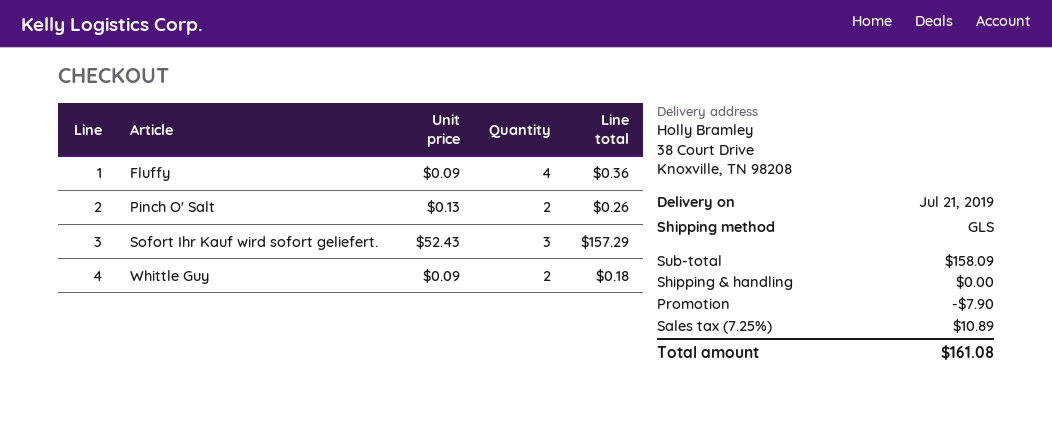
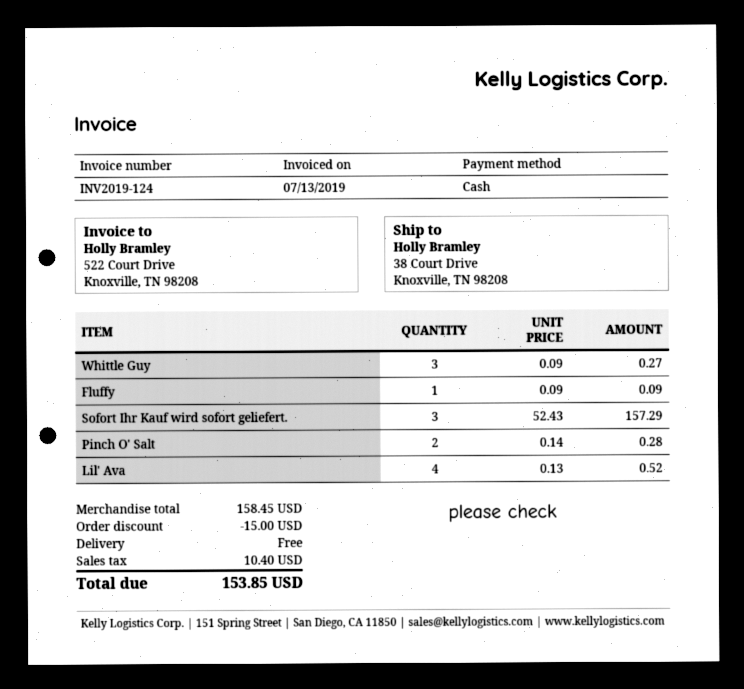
Fluffy: 4 x 0.09 = 0.36 -> 1 x 0.09 = 0.09
Pinch O' Salt: 2 x 0.13 = 0.26 -> 2 x 0.14 = 0.28
Whittle Guy: 2 x 0.09 = 0.18 -> 3 x 0.09 = 0.27
Lil' Ava: none -> 4 x 0.13 = 0.52
subtotal: 158.09 -> 158.45
discount: 7.90 -> 15.00
tax: 10.89 -> 10.40
total: 161.08 -> 153.85

